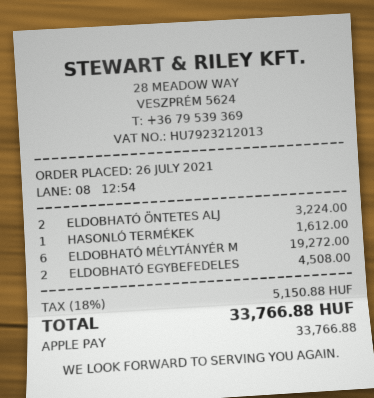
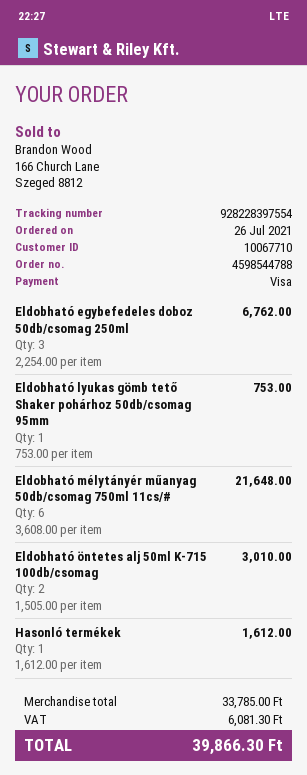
payment method: Apple Pay -> Visa
ELDOBHATÓ ÖNTETES ALJ: 2 for 3224.00 -> 2 for 3010.00
ELDOBHATÓ MÉLYTÁNYÉR M: 6 for 19272.00 -> 6 for 21648.00
ELDOBHATÓ EGYBEFEDELES: 2 for 4508.00 -> 3 for 6762.00
Eldobható lyukas gömb tető Shaker pohárhoz 50db/csomag 95mm: none -> 1 for 753.00
tax: 5150.88 -> 6081.30
total: 33766.88 -> 39866.30

